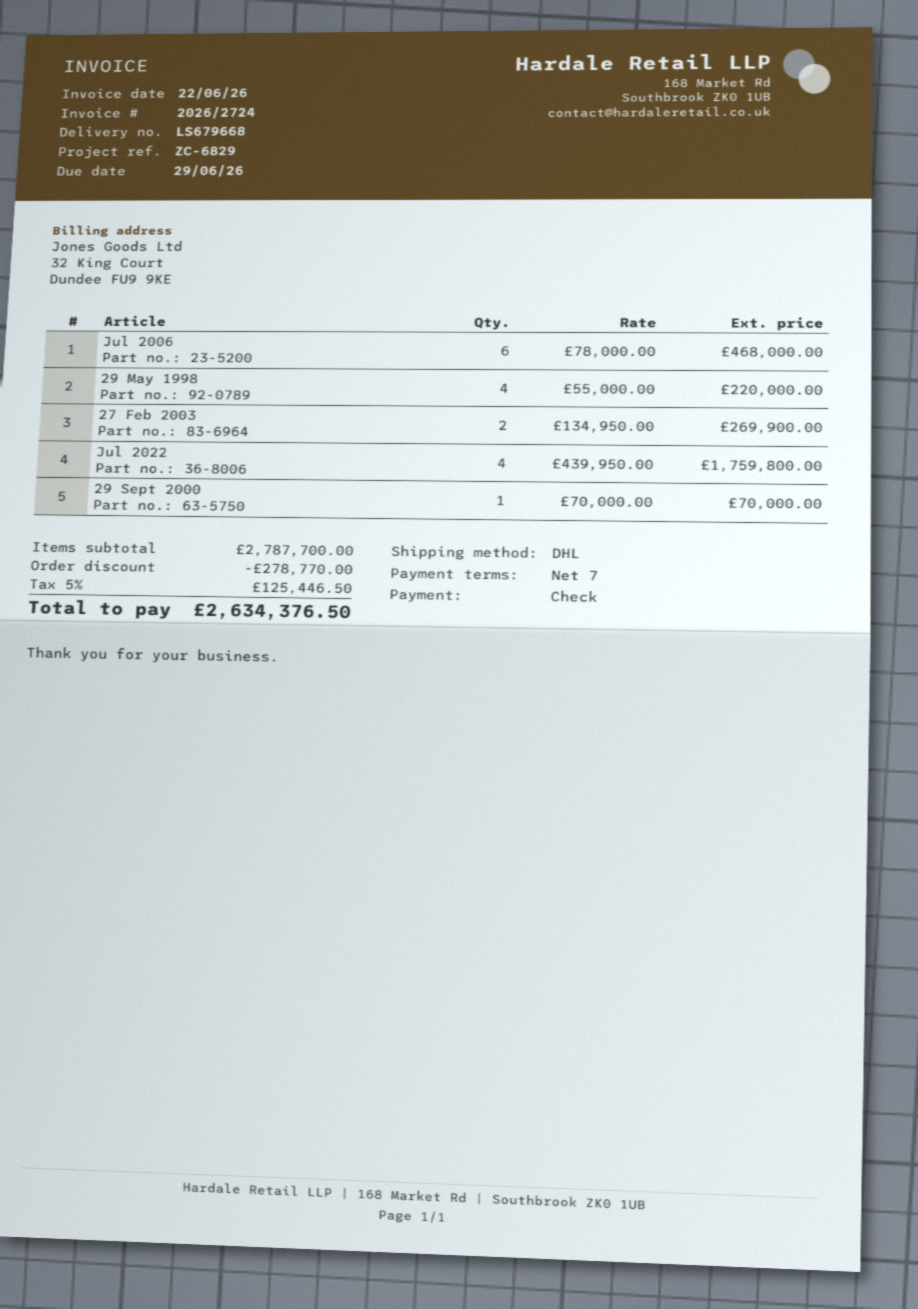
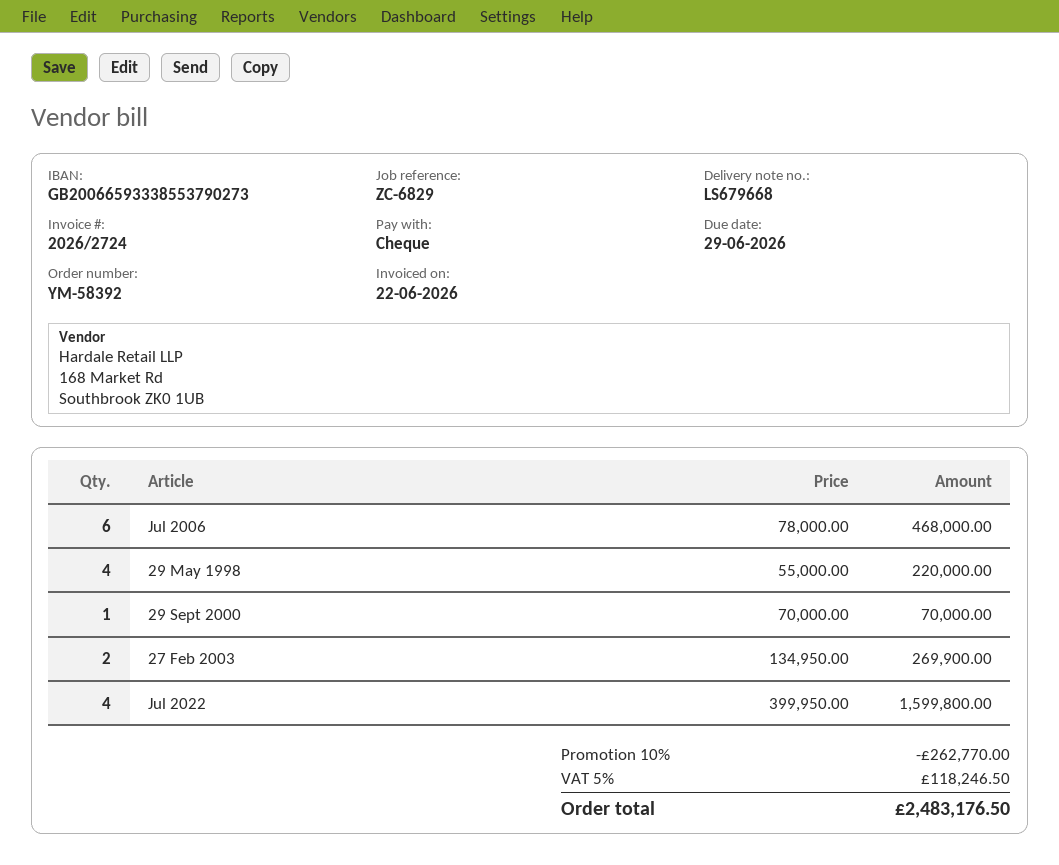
Jul 2022: 4 x 439950.00 = 1759800.00 -> 4 x 399950.00 = 1599800.00
discount: 278770.00 -> 262770.00
tax: 5% = 125446.50 -> 5% = 118246.50
total: 2634376.50 -> 2483176.50

